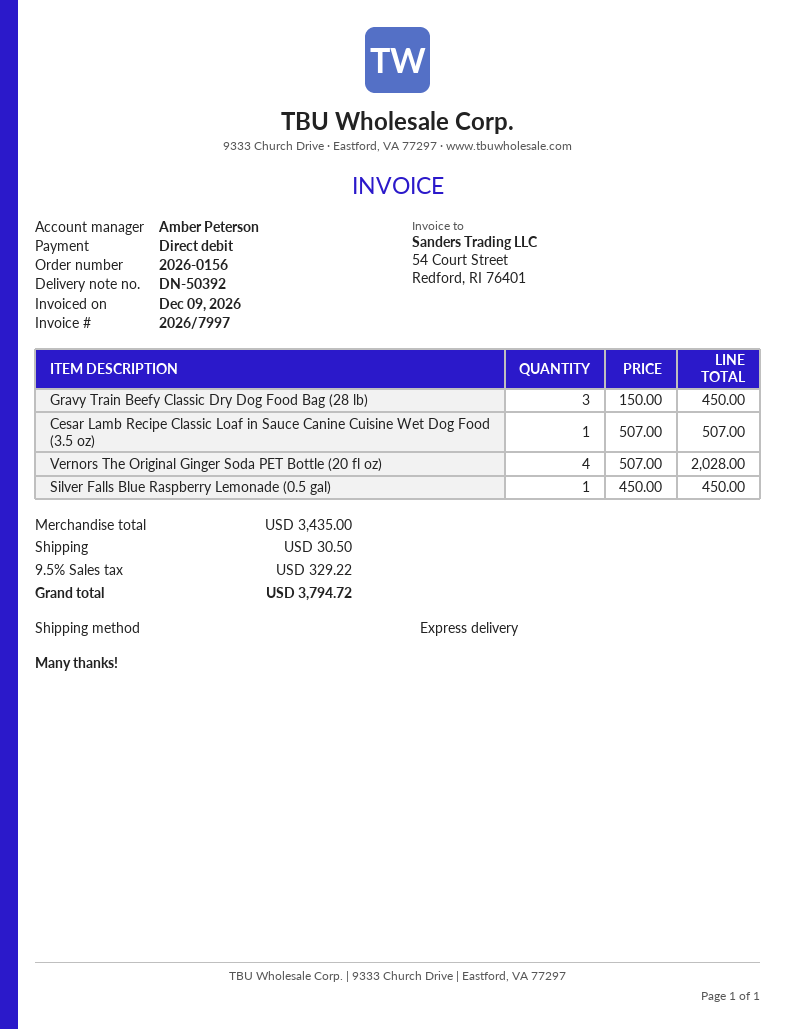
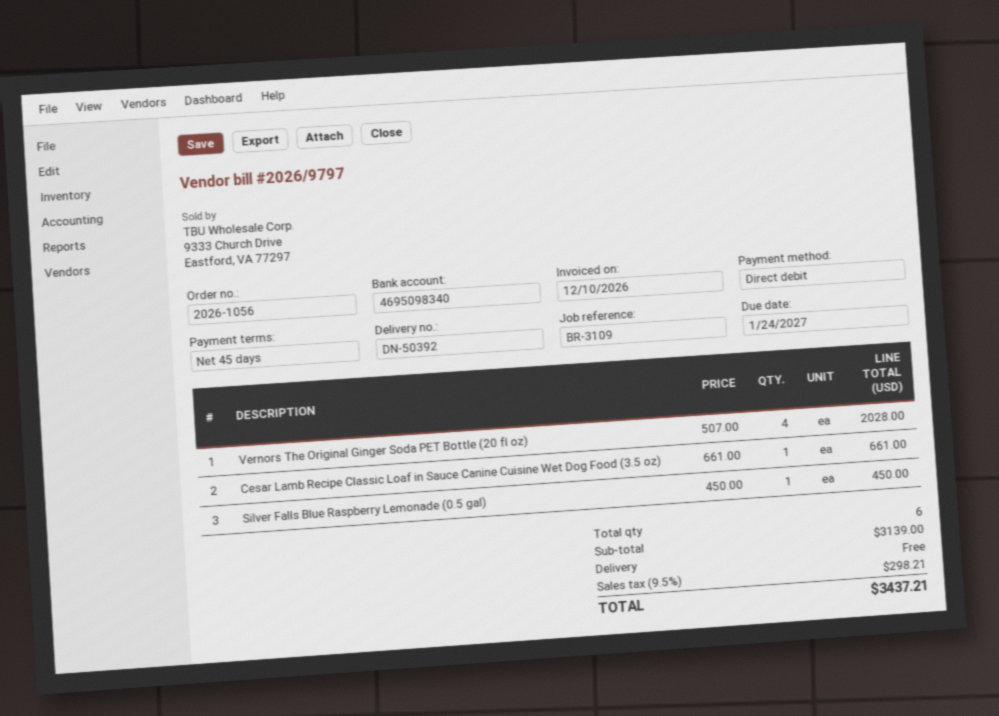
order number: 2026-0156 -> 2026-1056
invoice number: 2026/7997 -> 2026/9797
invoice date: 2026-12-09 -> 2026-12-10
Gravy Train Beefy Classic Dry Dog Food Bag (28 lb): 3 x 150.00 = 450.00 -> none
Cesar Lamb Recipe Classic Loaf in Sauce Canine Cuisine Wet Dog Food (3.5 oz): 1 x 507.00 = 507.00 -> 1 x 661.00 = 661.00
subtotal: 3435.00 -> 3139.00
shipping: 30.50 -> 0.00
tax: 9.5% = 329.22 -> 9.5% = 298.21
total: 3794.72 -> 3437.21

